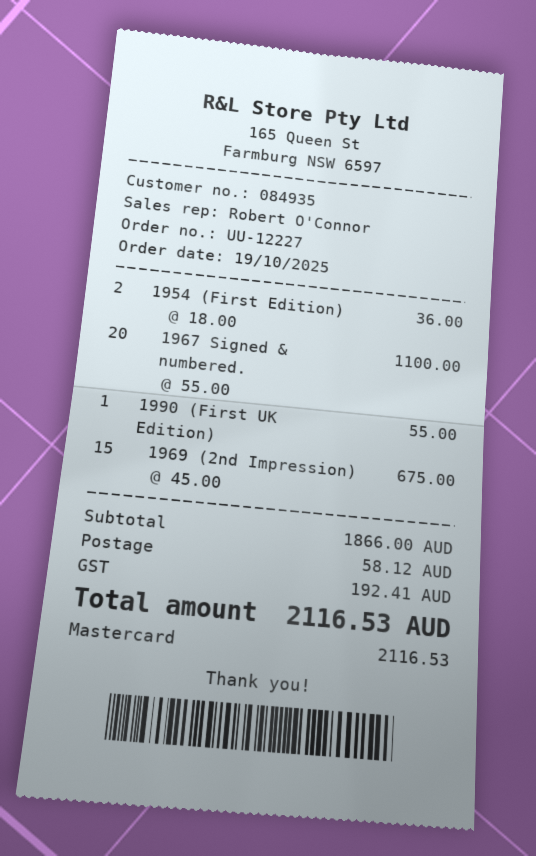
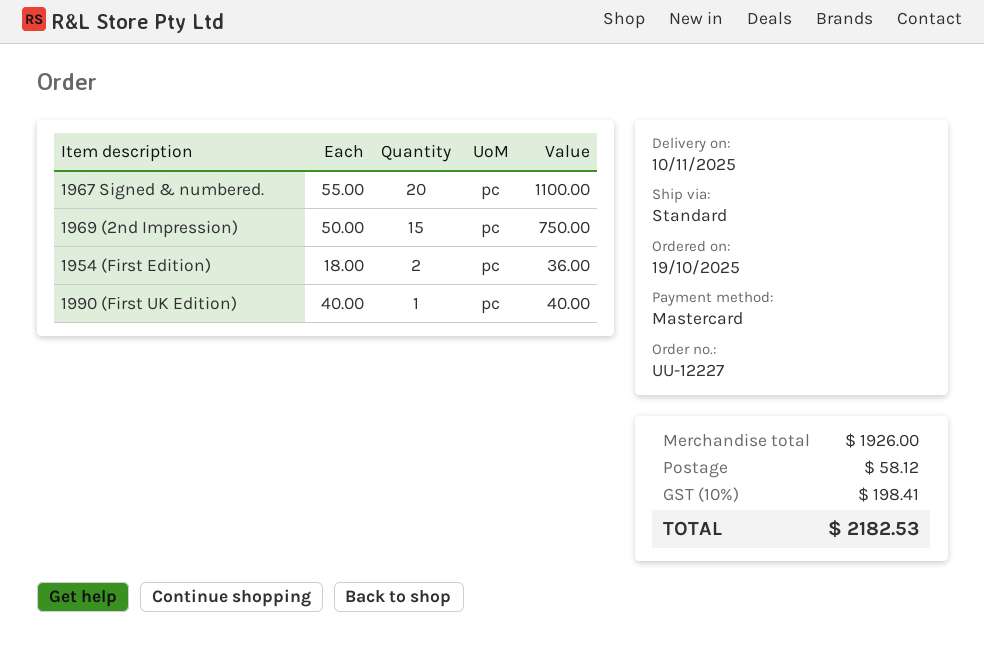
1990 (First UK Edition): 1 x 55.00 = 55.00 -> 1 x 40.00 = 40.00
1969 (2nd Impression): 15 x 45.00 = 675.00 -> 15 x 50.00 = 750.00
subtotal: 1866.00 -> 1926.00
tax: 192.41 -> 198.41
total: 2116.53 -> 2182.53

